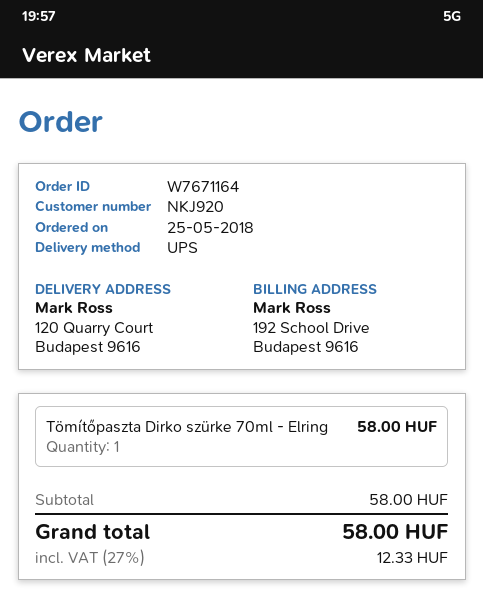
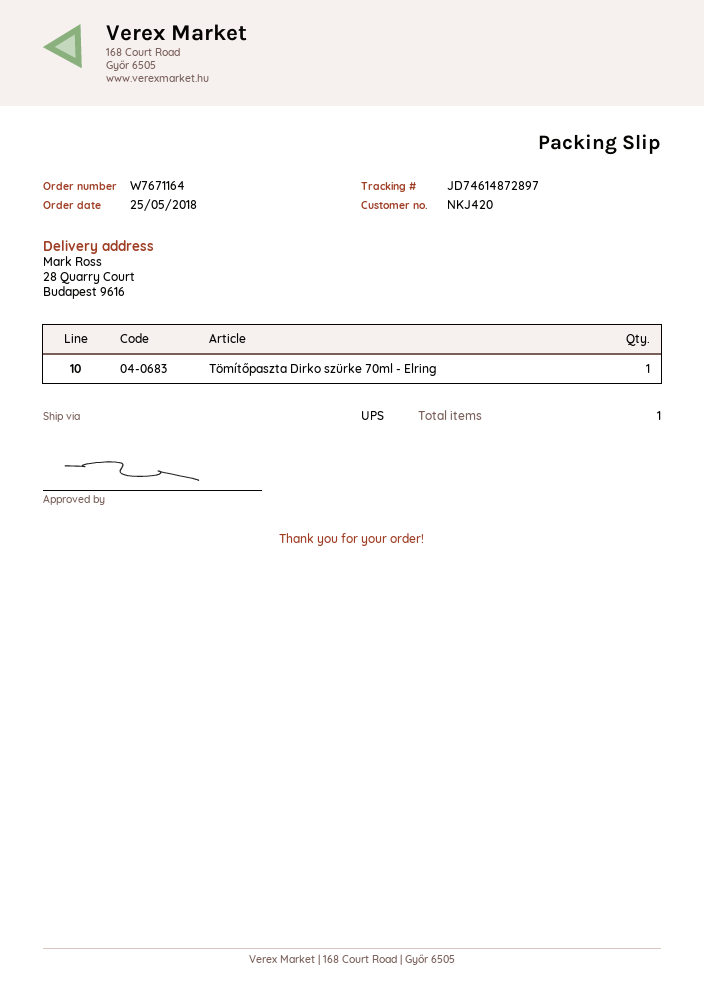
customer number: NKJ920 -> NKJ420
ship to: 120 Quarry Court, Budapest 9616 -> 28 Quarry Court, Budapest 9616

